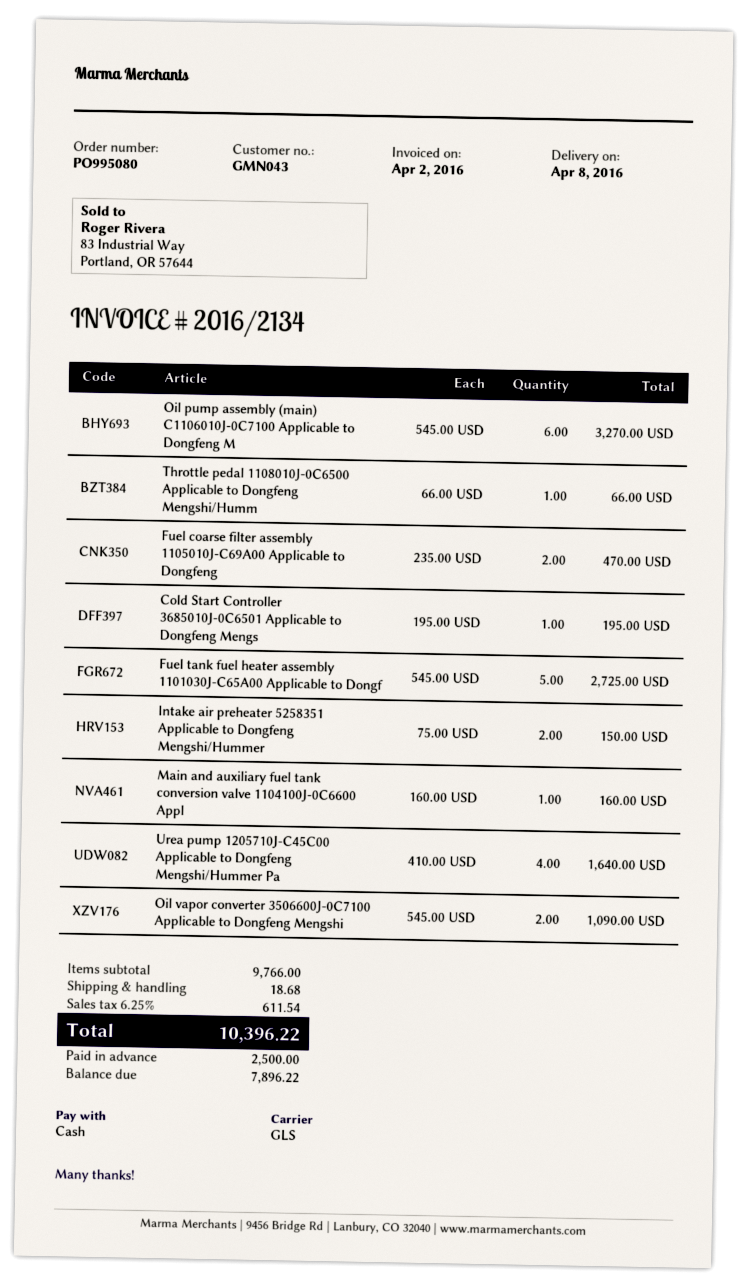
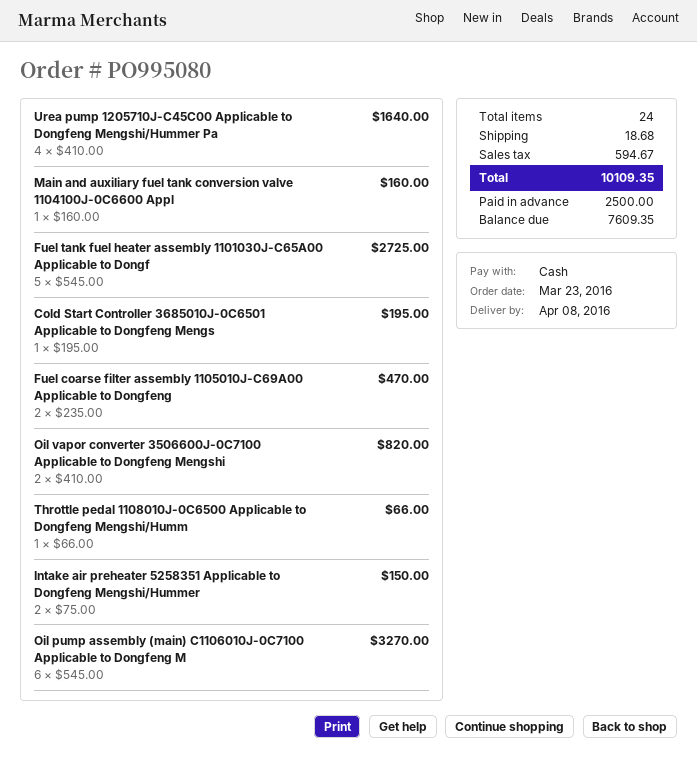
Oil vapor converter 3506600J-0C7100 Applicable to Dongfeng Mengshi: 2 x 545.00 = 1090.00 -> 2 x 410.00 = 820.00
tax: 611.54 -> 594.67
total: 10396.22 -> 10109.35
balance: 7896.22 -> 7609.35

